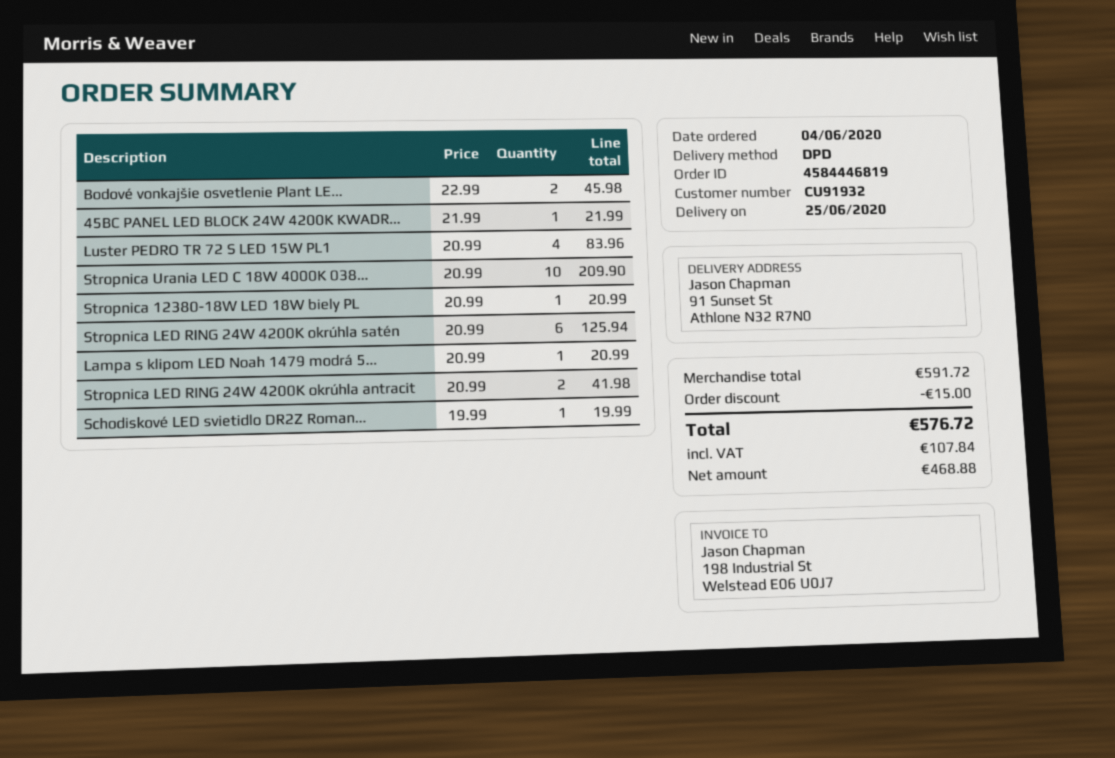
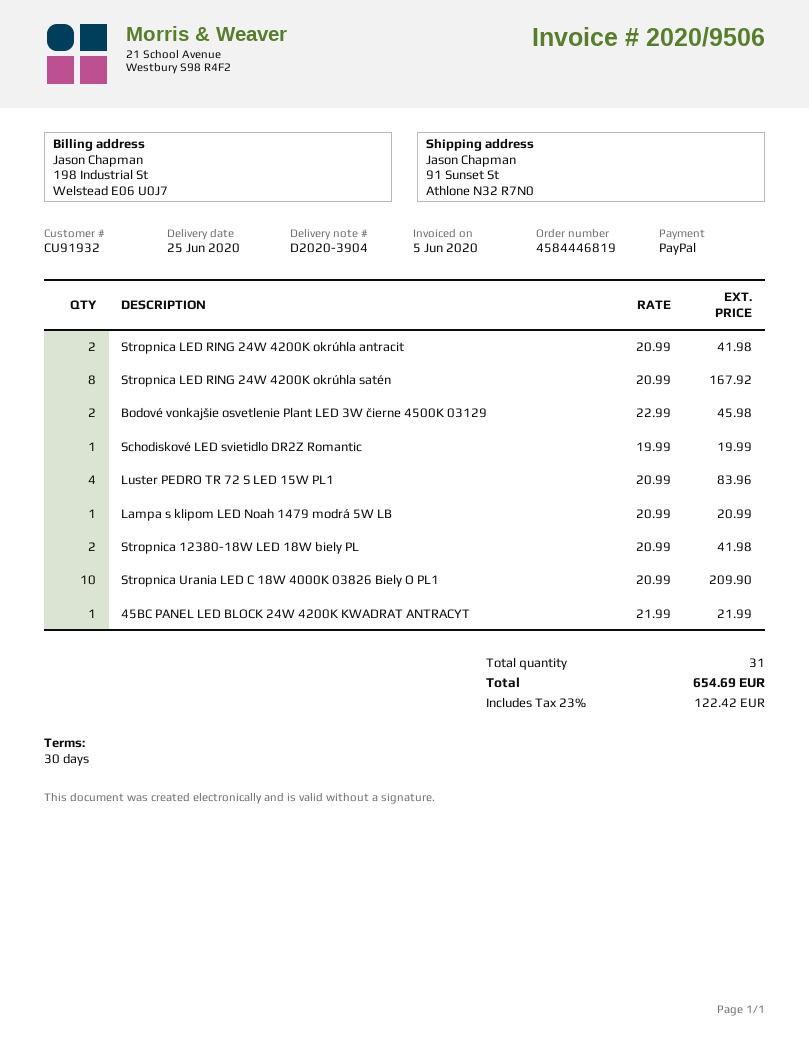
Stropnica 12380-18W LED 18W biely PL: 1 x 20.99 = 20.99 -> 2 x 20.99 = 41.98
Stropnica LED RING 24W 4200K okrúhla satén: 6 x 20.99 = 125.94 -> 8 x 20.99 = 167.92
discount: 15.00 -> none
tax: 107.84 -> 122.42
total: 576.72 -> 654.69

